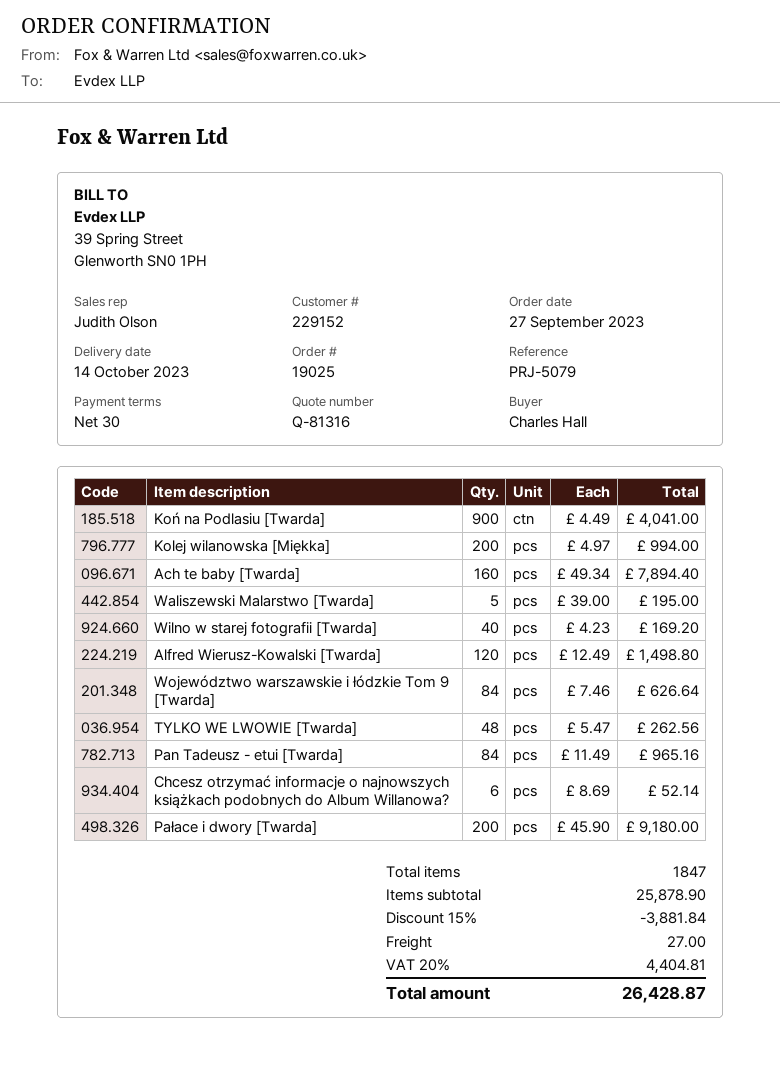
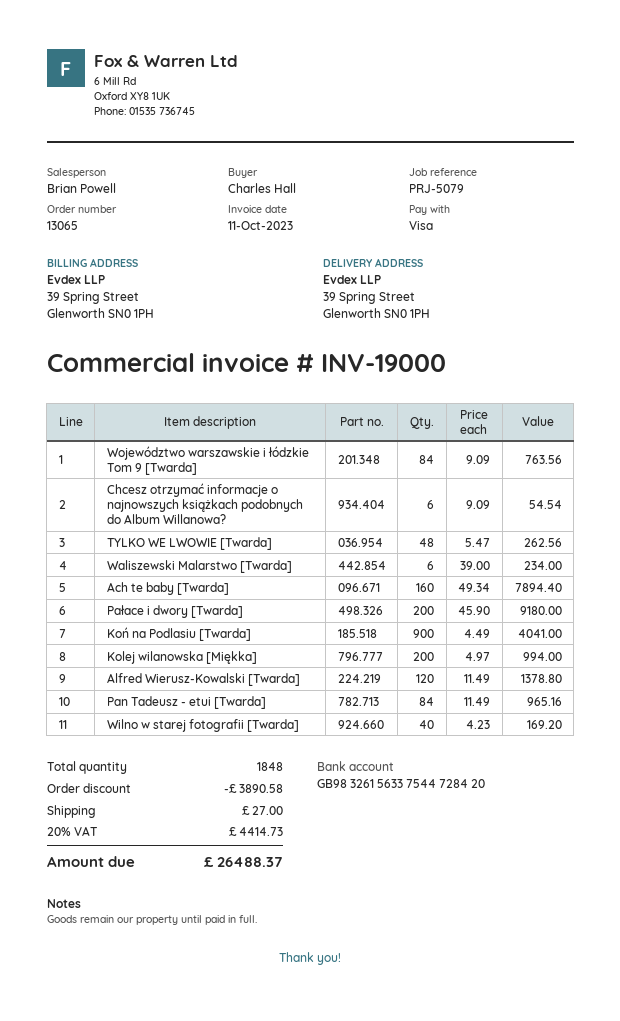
order number: 19025 -> 13065
sales rep: Judith Olson -> Brian Powell
Waliszewski Malarstwo [Twarda]: 5 x 39.00 = 195.00 -> 6 x 39.00 = 234.00
Alfred Wierusz-Kowalski [Twarda]: 120 x 12.49 = 1498.80 -> 120 x 11.49 = 1378.80
Województwo warszawskie i łódzkie Tom 9 [Twarda]: 84 x 7.46 = 626.64 -> 84 x 9.09 = 763.56
Chcesz otrzymać informacje o najnowszych książkach podobnych do Album Willanowa?: 6 x 8.69 = 52.14 -> 6 x 9.09 = 54.54
total quantity: 1847 -> 1848
discount: 3881.84 -> 3890.58
tax: 20% = 4404.81 -> 20% = 4414.73
total: 26428.87 -> 26488.37

